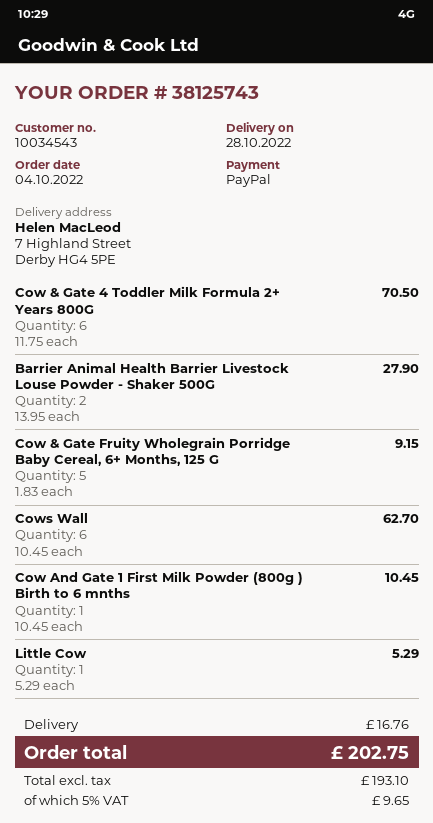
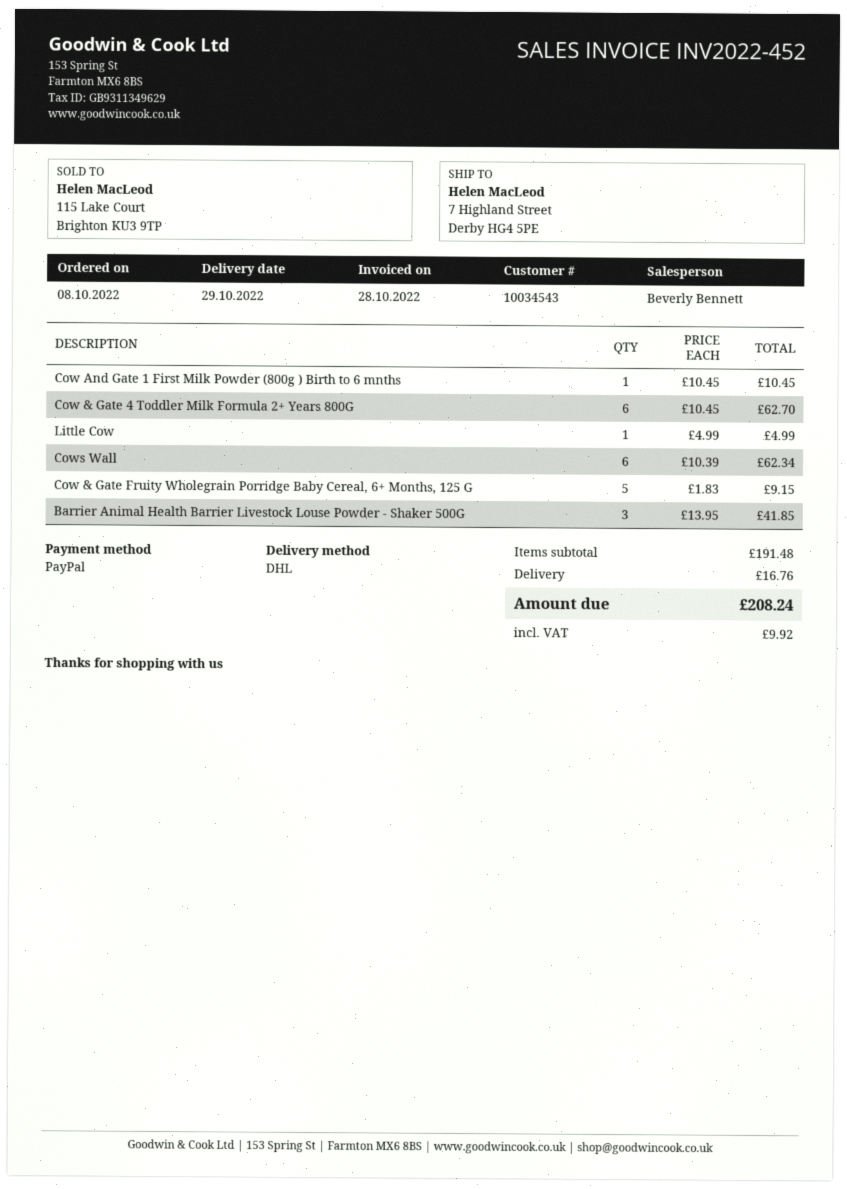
order date: 2022-10-04 -> 2022-10-08
delivery date: 2022-10-28 -> 2022-10-29
Cow & Gate 4 Toddler Milk Formula 2+ Years 800G: 6 x 11.75 = 70.50 -> 6 x 10.45 = 62.70
Barrier Animal Health Barrier Livestock Louse Powder - Shaker 500G: 2 x 13.95 = 27.90 -> 3 x 13.95 = 41.85
Cows Wall: 6 x 10.45 = 62.70 -> 6 x 10.39 = 62.34
Little Cow: 1 x 5.29 = 5.29 -> 1 x 4.99 = 4.99
tax: 9.65 -> 9.92
total: 202.75 -> 208.24

